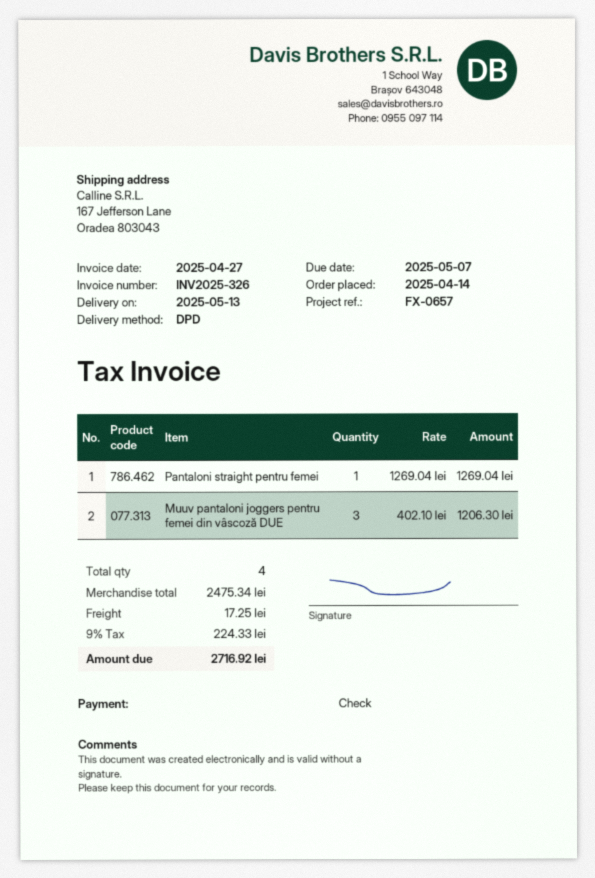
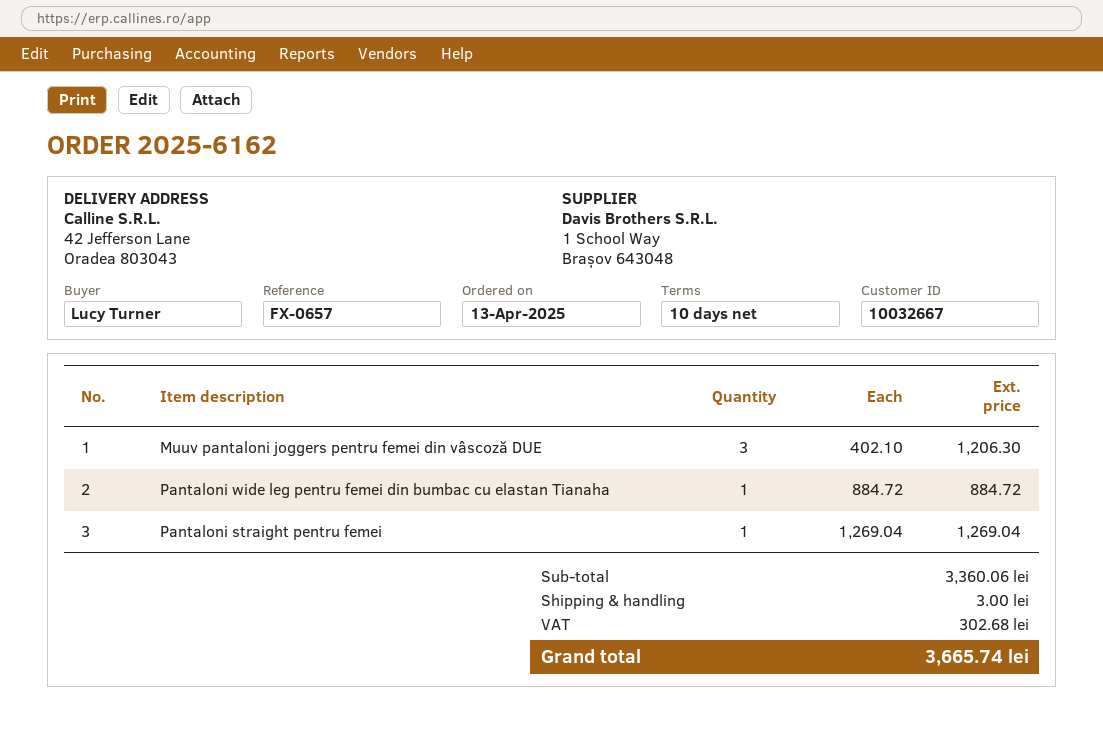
order date: 2025-04-14 -> 2025-04-13
ship to: 167 Jefferson Lane, Oradea 803043 -> 42 Jefferson Lane, Oradea 803043
Pantaloni wide leg pentru femei din bumbac cu elastan Tianaha: none -> 1 x 884.72 = 884.72
subtotal: 2475.34 -> 3360.06
shipping: 17.25 -> 3.00
tax: 224.33 -> 302.68
total: 2716.92 -> 3665.74

